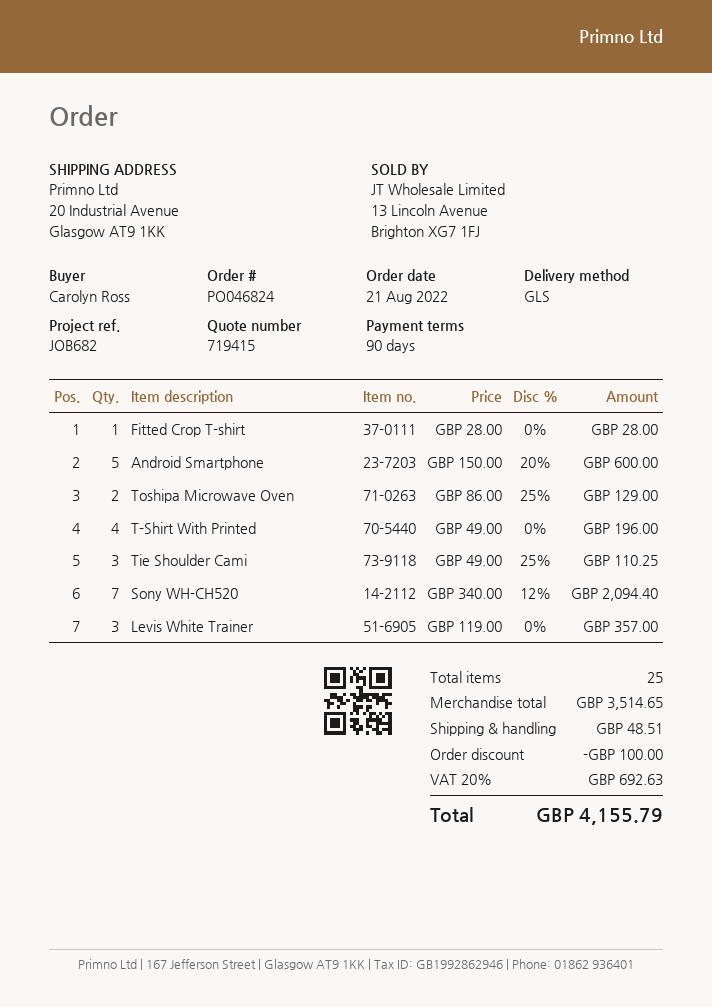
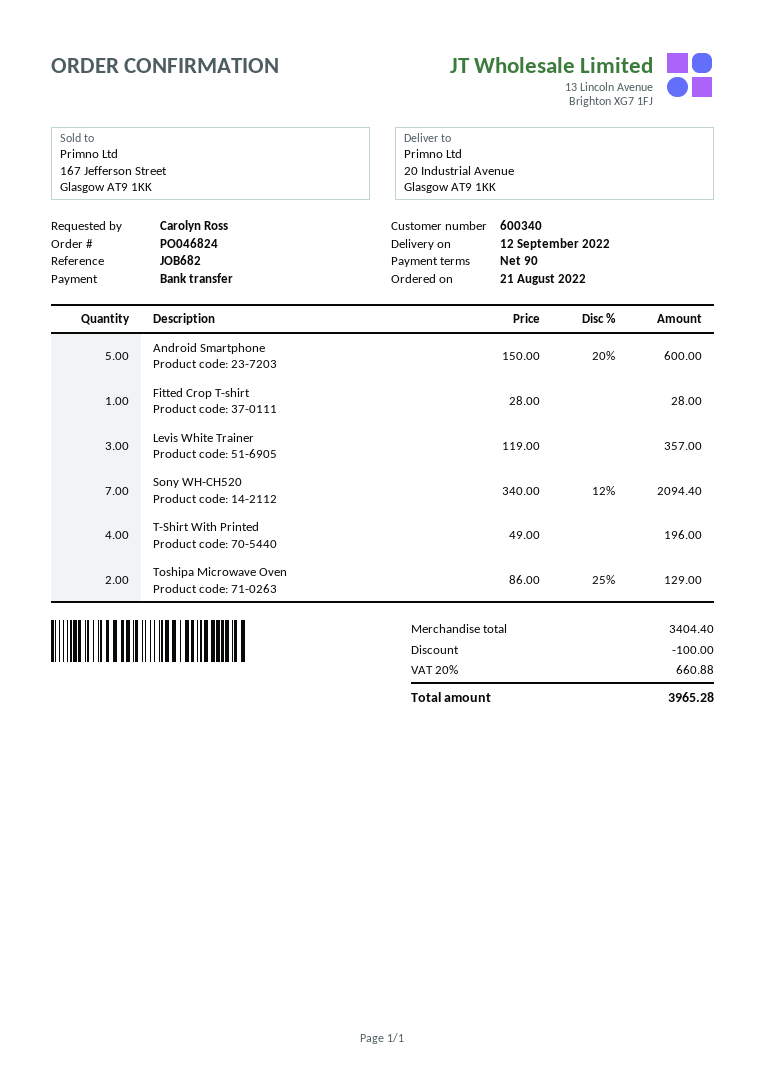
Tie Shoulder Cami: 3 x 49.00 - 25% = 110.25 -> none
subtotal: 3514.65 -> 3404.40
shipping: 48.51 -> none
tax: 20% = 692.63 -> 20% = 660.88
total: 4155.79 -> 3965.28

